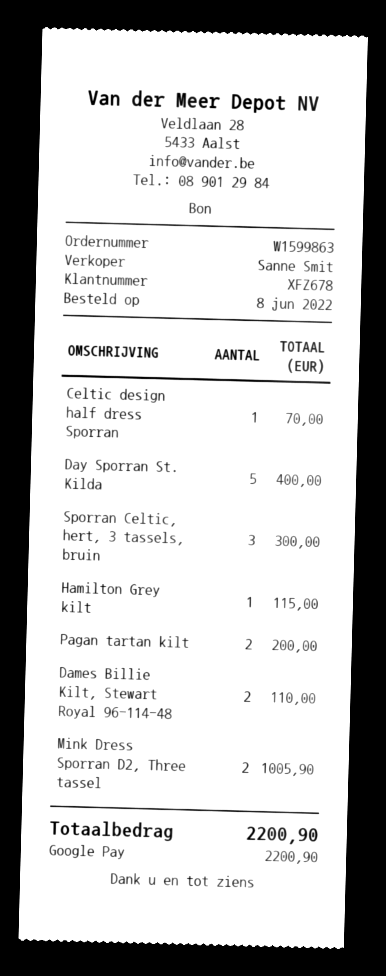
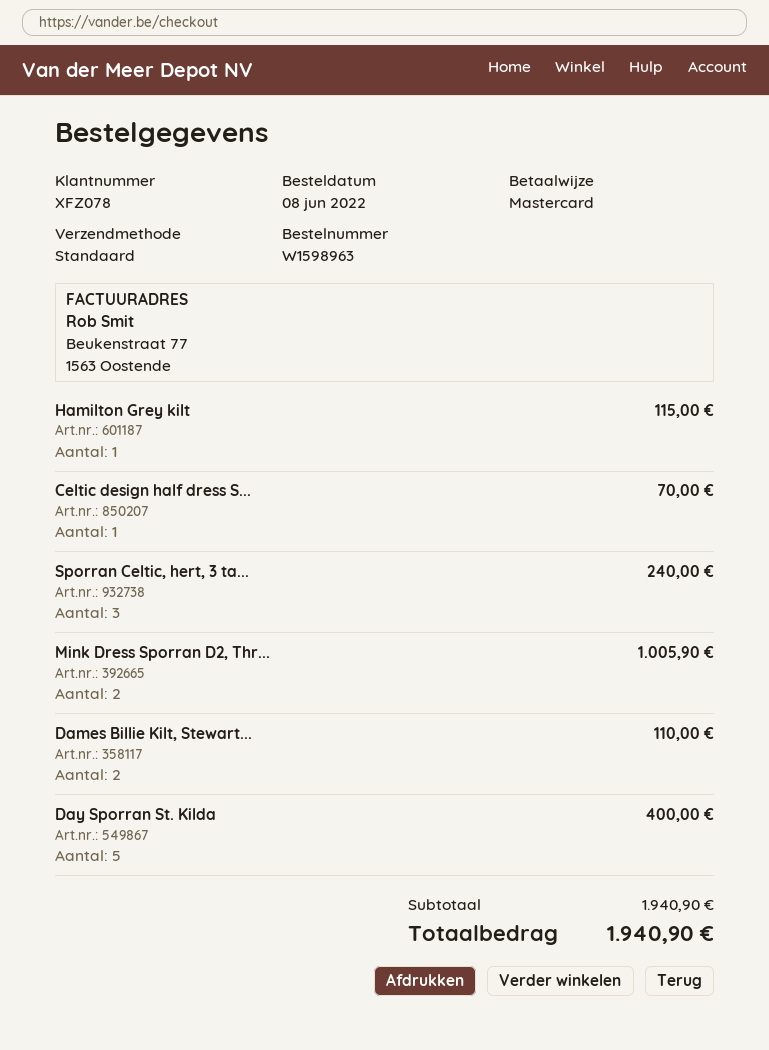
order number: W1599863 -> W1598963
customer number: XFZ678 -> XFZ078
payment method: Google Pay -> Mastercard
Sporran Celtic, hert, 3 tassels, bruin: 3 for 300.00 -> 3 for 240.00
Pagan tartan kilt: 2 for 200.00 -> none
total: 2200.90 -> 1940.90

